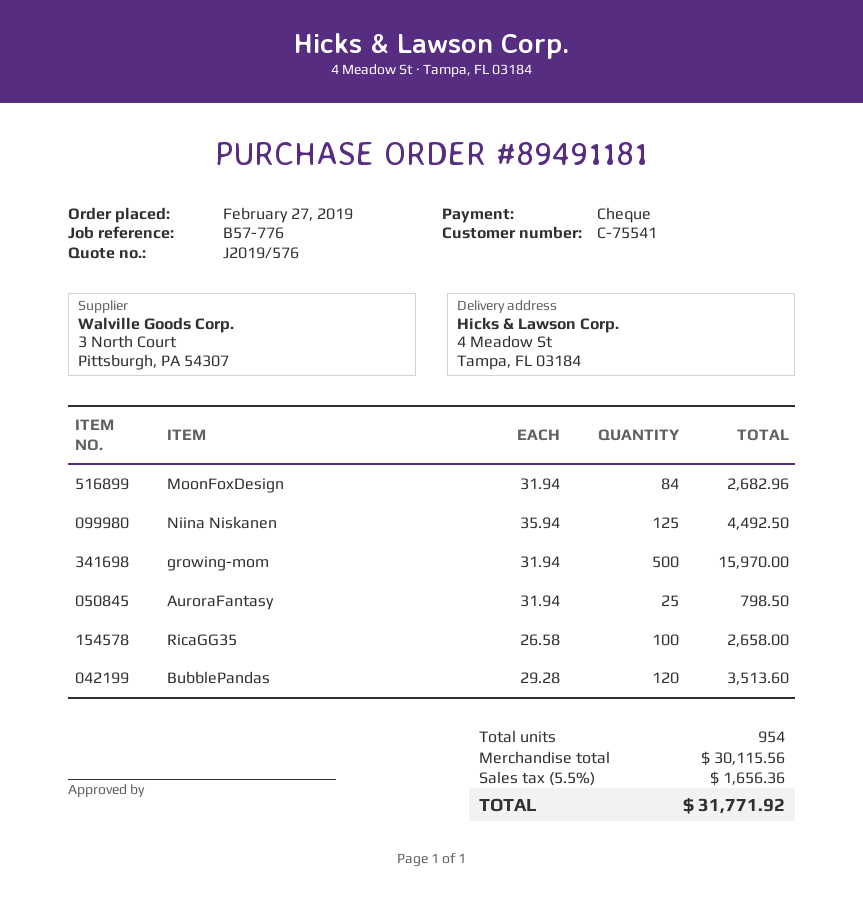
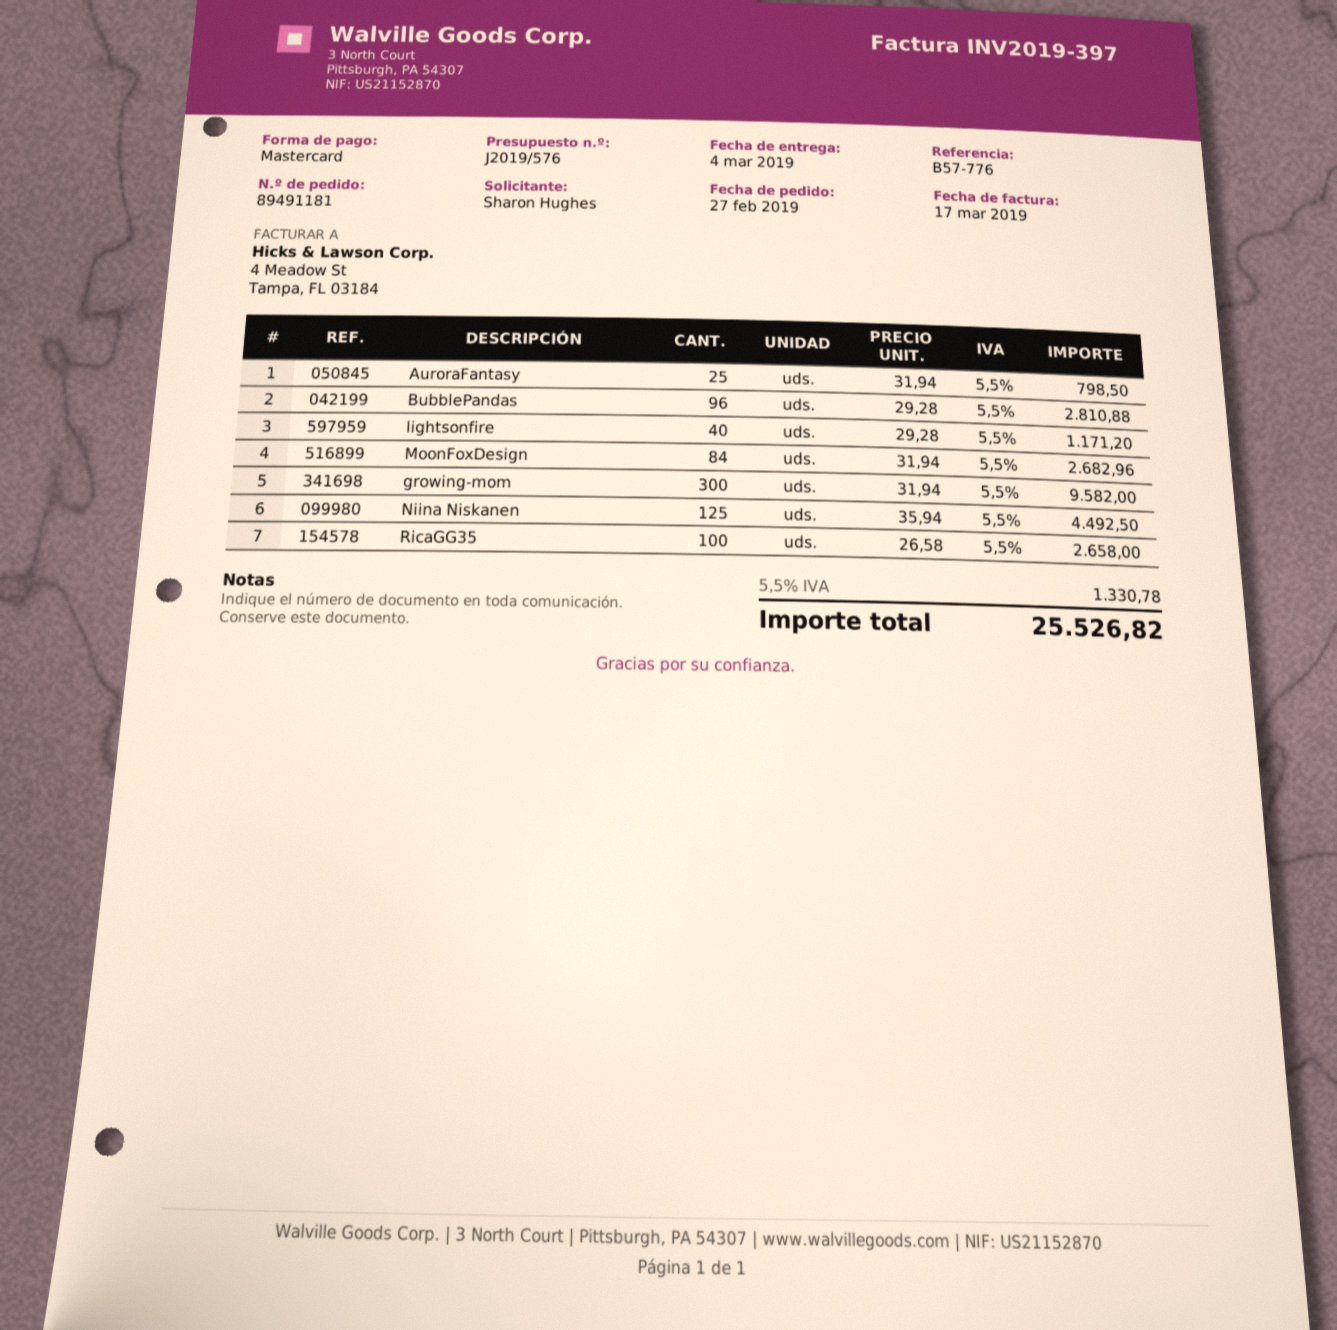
payment method: cheque -> Mastercard
growing-mom: 500 x 31.94 = 15970.00 -> 300 x 31.94 = 9582.00
BubblePandas: 120 x 29.28 = 3513.60 -> 96 x 29.28 = 2810.88
lightsonfire: none -> 40 x 29.28 = 1171.20
tax: 5.5% = 1656.36 -> 5.5% = 1330.78
total: 31771.92 -> 25526.82

